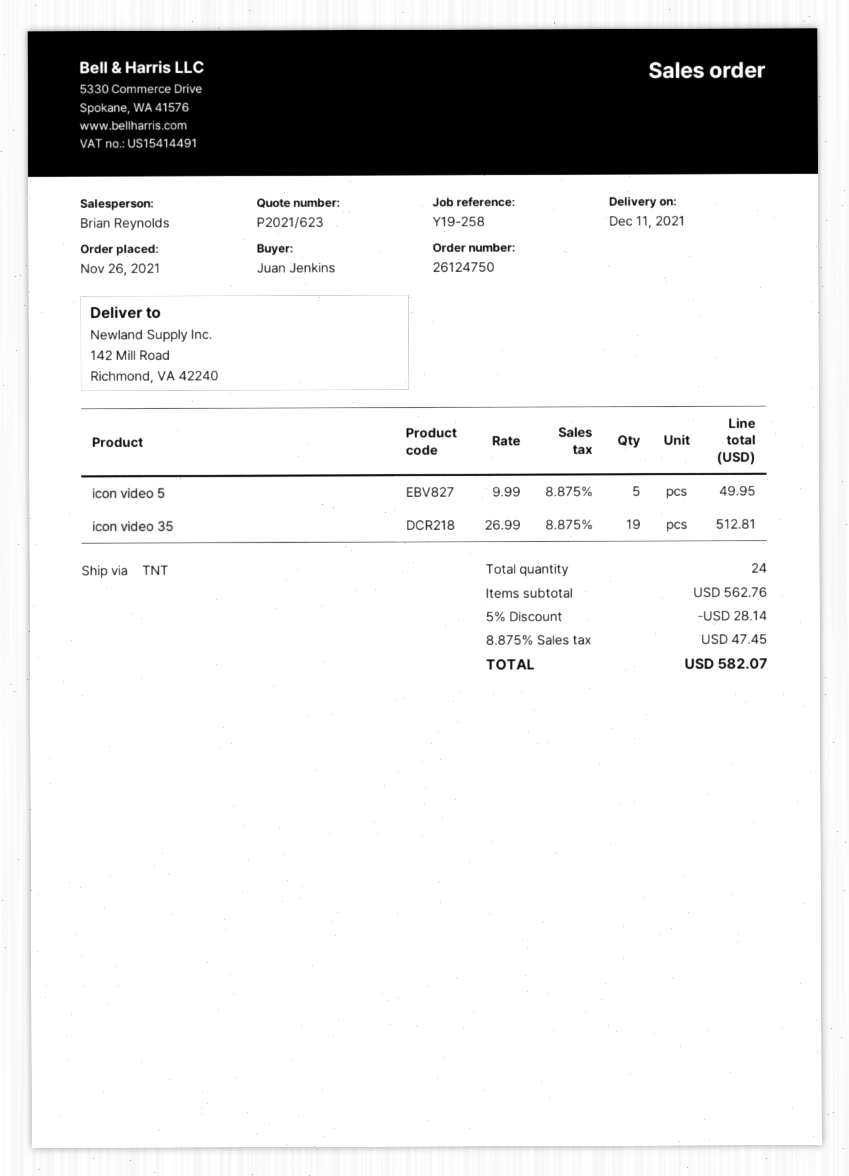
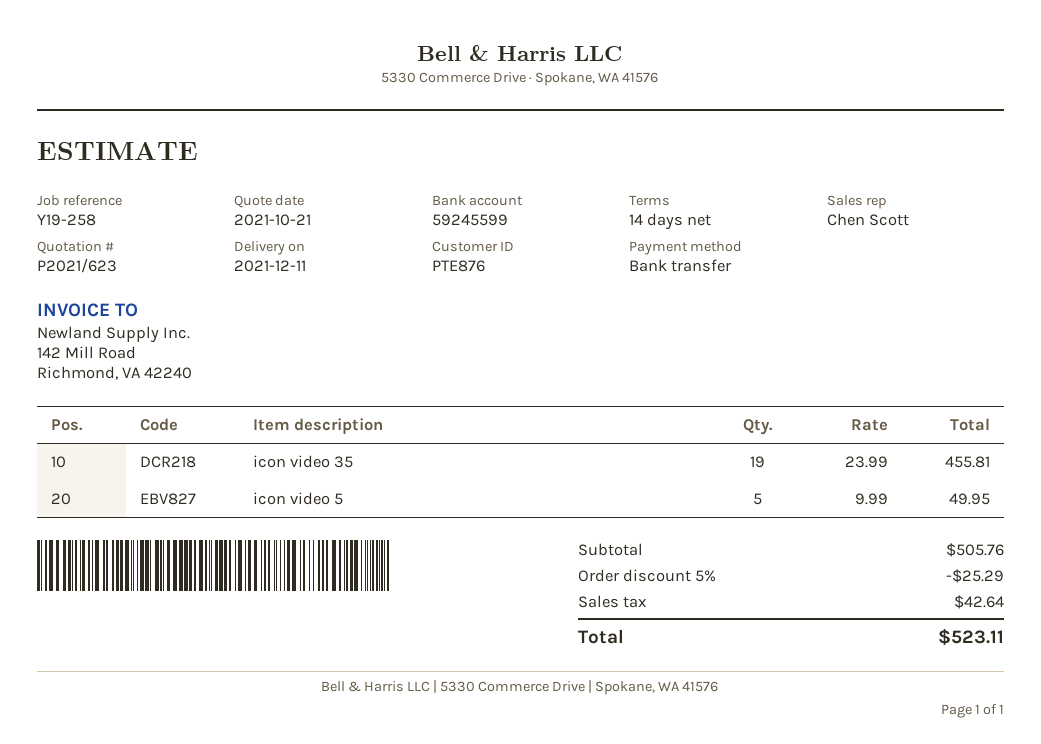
sales rep: Brian Reynolds -> Chen Scott
icon video 35: 19 x 26.99 = 512.81 -> 19 x 23.99 = 455.81
subtotal: 562.76 -> 505.76
discount: 5% = 28.14 -> 5% = 25.29
tax: 47.45 -> 42.64
total: 582.07 -> 523.11

